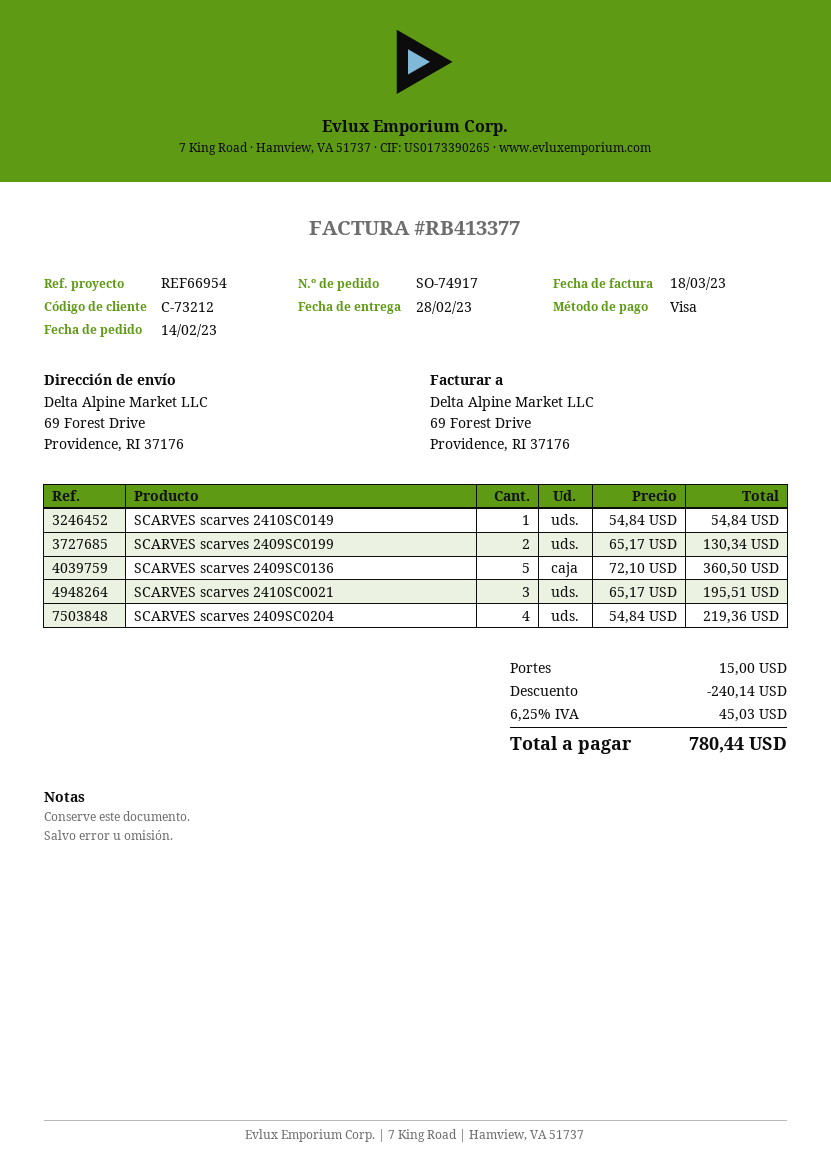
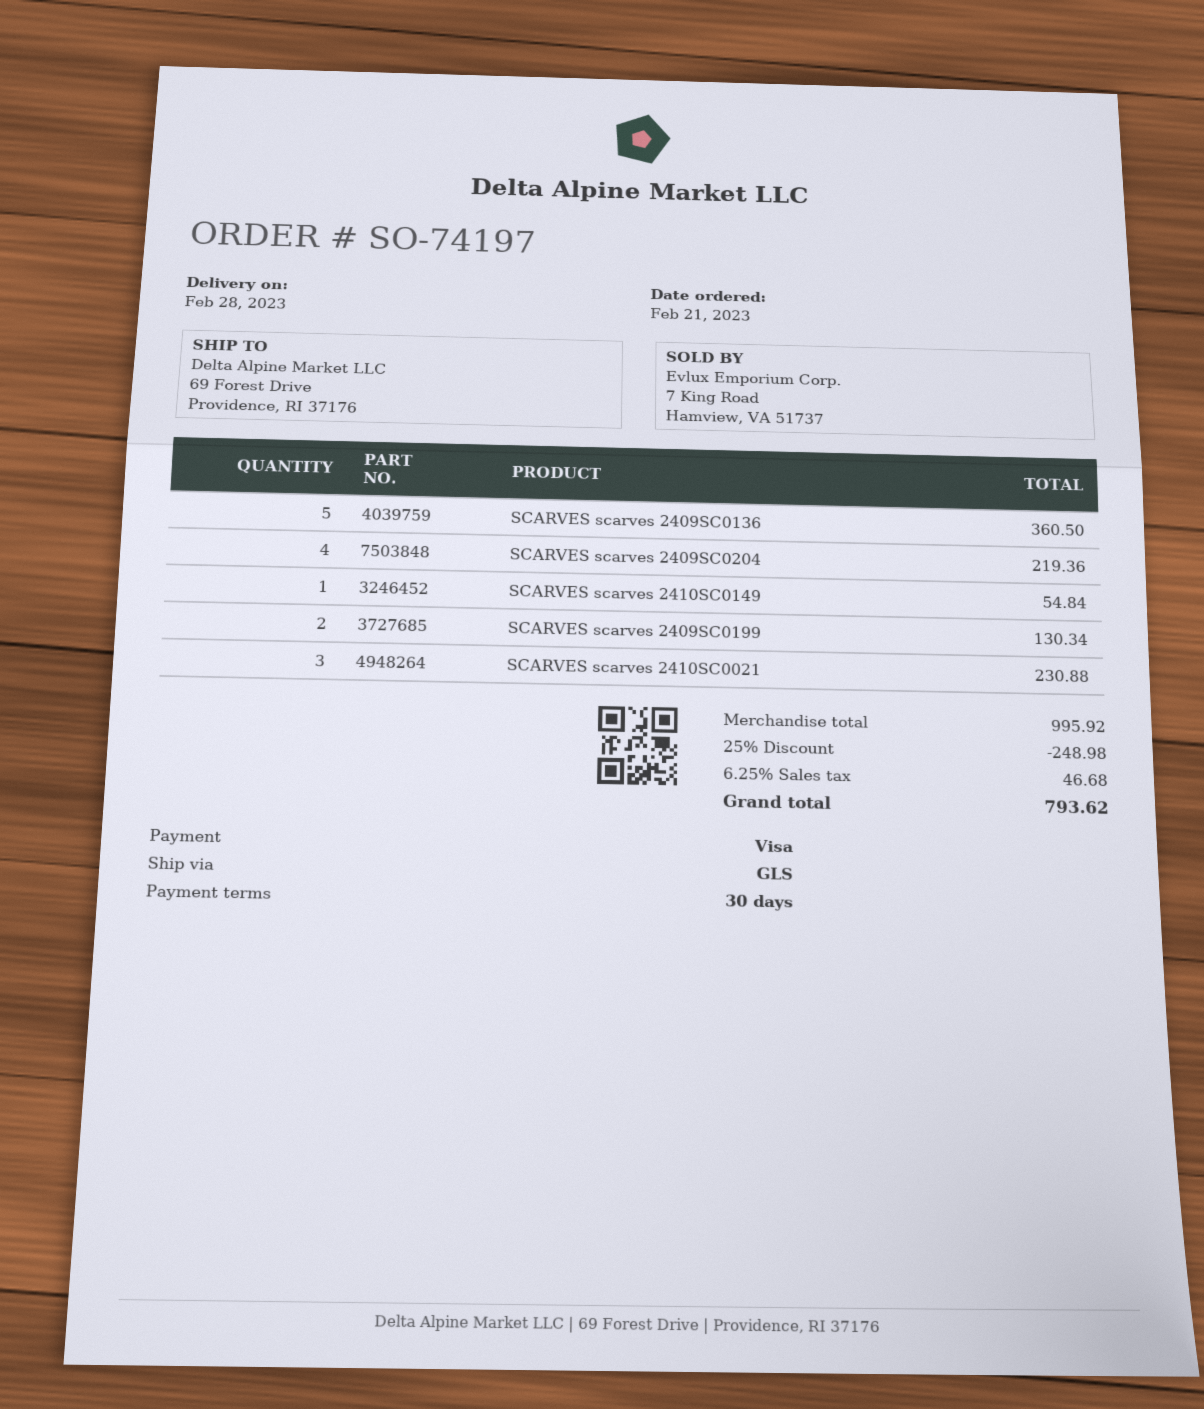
order number: SO-74917 -> SO-74197
order date: 2023-02-14 -> 2023-02-21
SCARVES scarves 2410SC0021: 3 for 195.51 -> 3 for 230.88
discount: 240.14 -> 248.98
shipping: 15.00 -> none
tax: 6.25% = 45.03 -> 6.25% = 46.68
total: 780.44 -> 793.62

